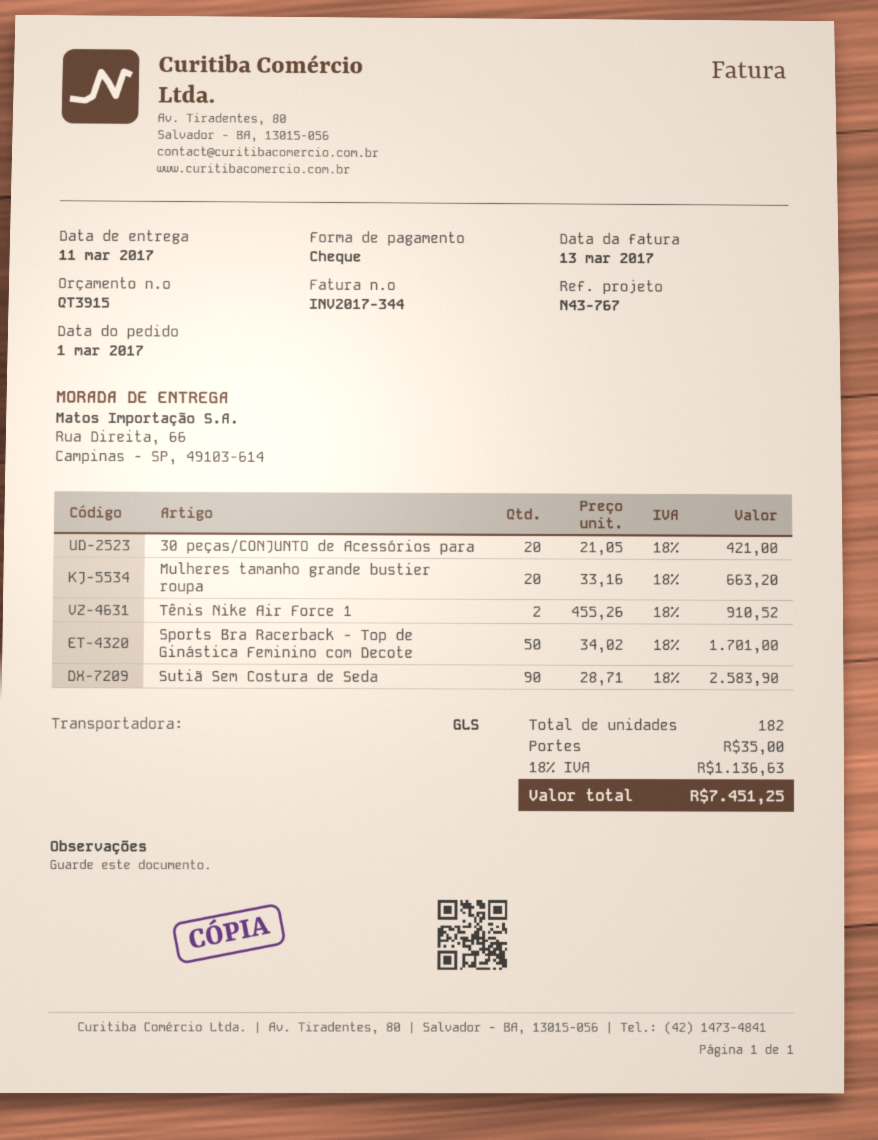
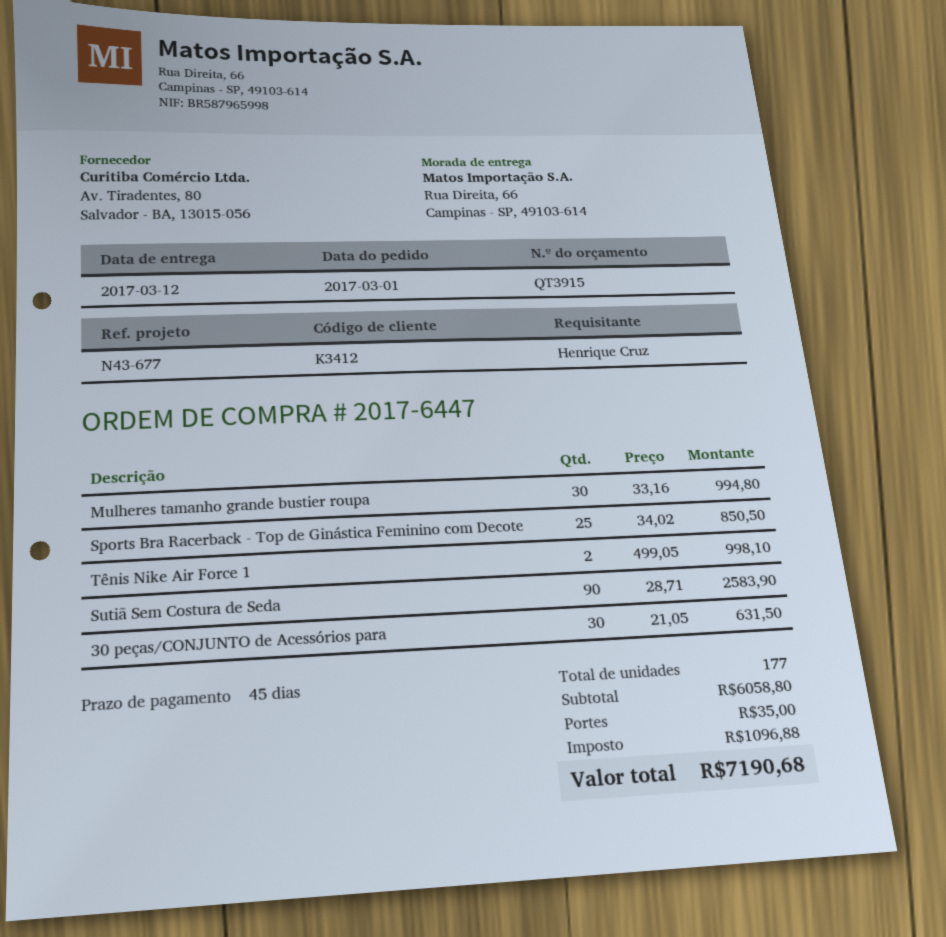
delivery date: 2017-03-11 -> 2017-03-12
reference: N43-767 -> N43-677
30 peças/CONJUNTO de Acessórios para: 20 x 21.05 = 421.00 -> 30 x 21.05 = 631.50
Mulheres tamanho grande bustier roupa: 20 x 33.16 = 663.20 -> 30 x 33.16 = 994.80
Tênis Nike Air Force 1: 2 x 455.26 = 910.52 -> 2 x 499.05 = 998.10
Sports Bra Racerback - Top de Ginástica Feminino com Decote: 50 x 34.02 = 1701.00 -> 25 x 34.02 = 850.50
total quantity: 182 -> 177
tax: 1136.63 -> 1096.88
total: 7451.25 -> 7190.68

